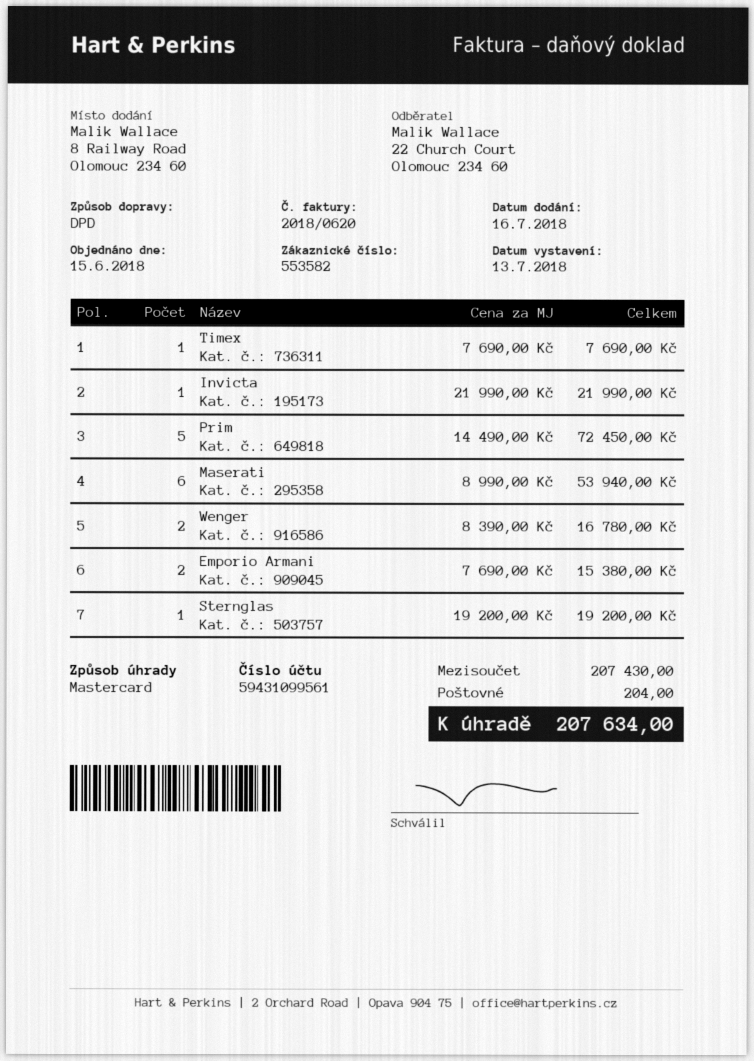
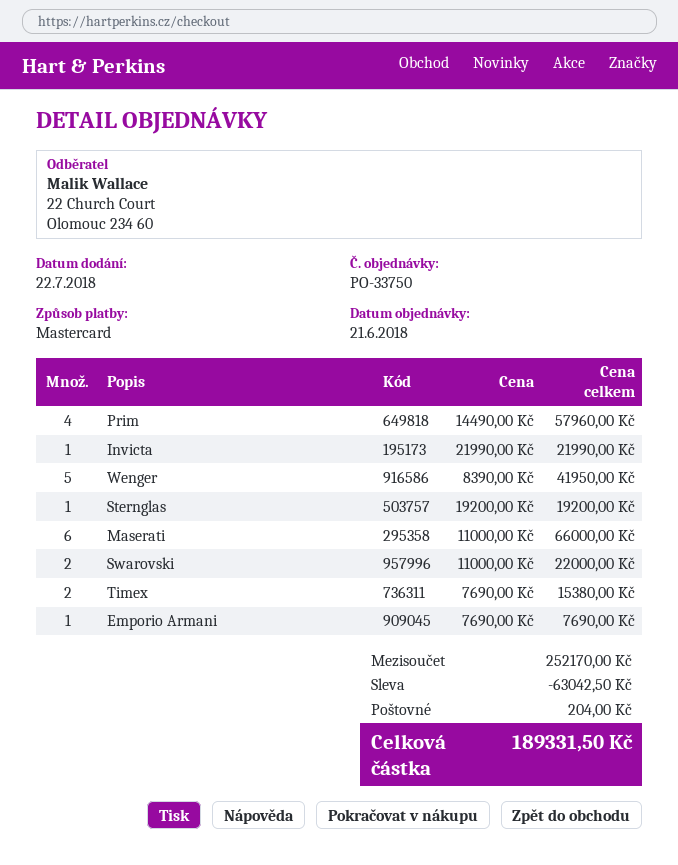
order date: 2018-06-15 -> 2018-06-21
delivery date: 2018-07-16 -> 2018-07-22
Timex: 1 x 7690.00 = 7690.00 -> 2 x 7690.00 = 15380.00
Prim: 5 x 14490.00 = 72450.00 -> 4 x 14490.00 = 57960.00
Maserati: 6 x 8990.00 = 53940.00 -> 6 x 11000.00 = 66000.00
Wenger: 2 x 8390.00 = 16780.00 -> 5 x 8390.00 = 41950.00
Emporio Armani: 2 x 7690.00 = 15380.00 -> 1 x 7690.00 = 7690.00
Swarovski: none -> 2 x 11000.00 = 22000.00
subtotal: 207430.00 -> 252170.00
discount: none -> 63042.50
total: 207634.00 -> 189331.50

